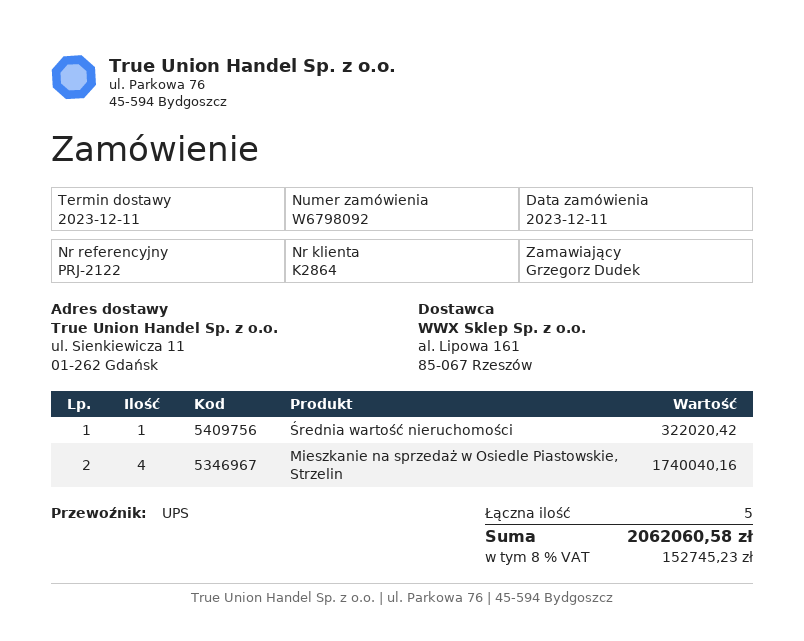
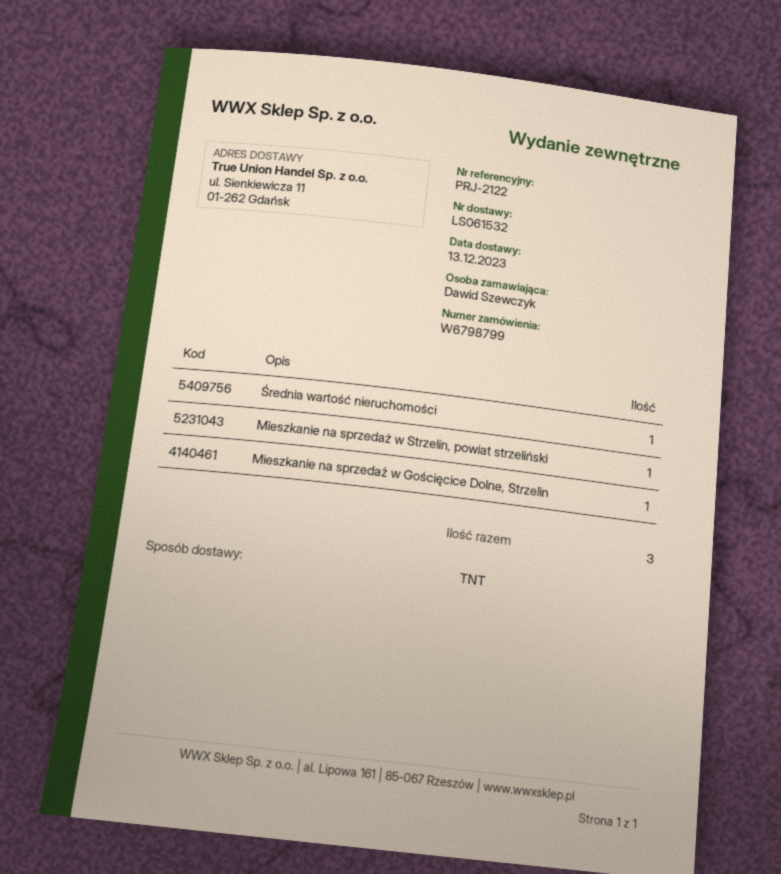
order number: W6798092 -> W6798799
delivery date: 2023-12-11 -> 2023-12-13
ordered by: Grzegorz Dudek -> Dawid Szewczyk
shipping method: UPS -> TNT
Mieszkanie na sprzedaż w Osiedle Piastowskie, Strzelin: 4 -> none
Mieszkanie na sprzedaż w Strzelin, powiat strzeliński: none -> 1
Mieszkanie na sprzedaż w Gościęcice Dolne, Strzelin: none -> 1
total quantity: 5 -> 3

